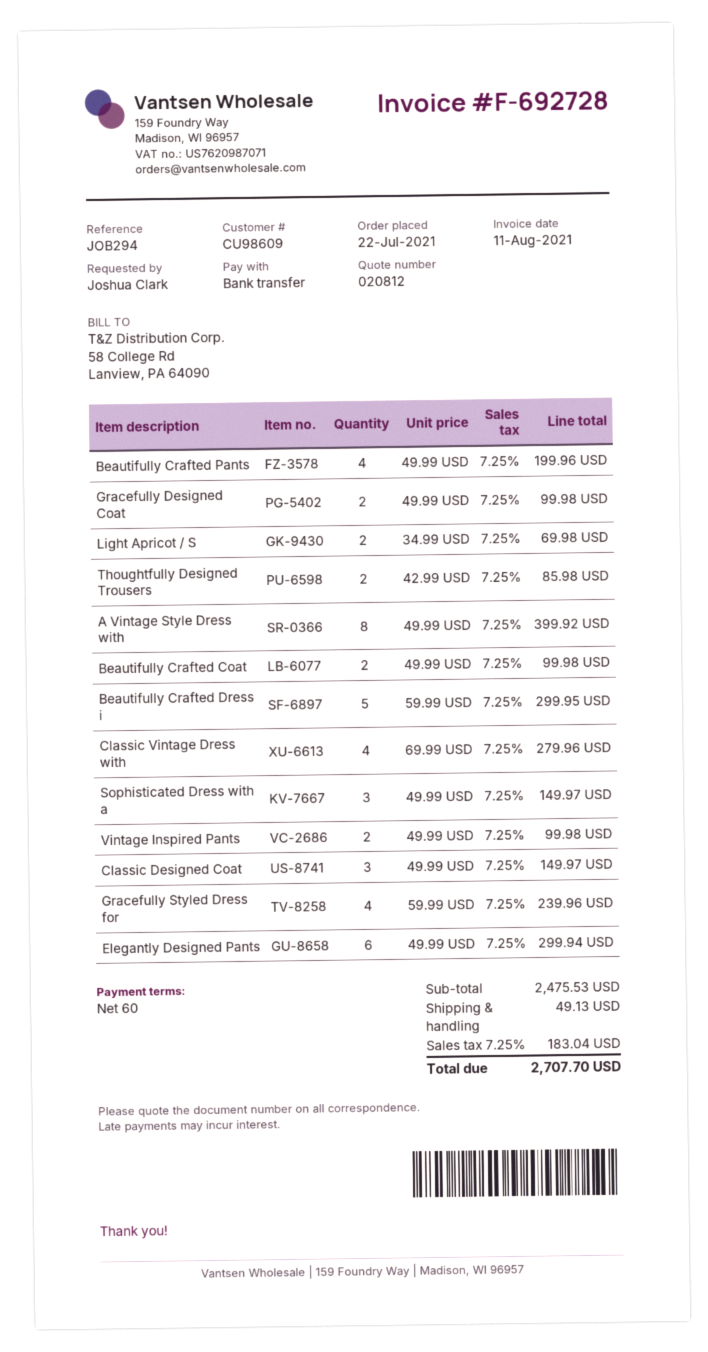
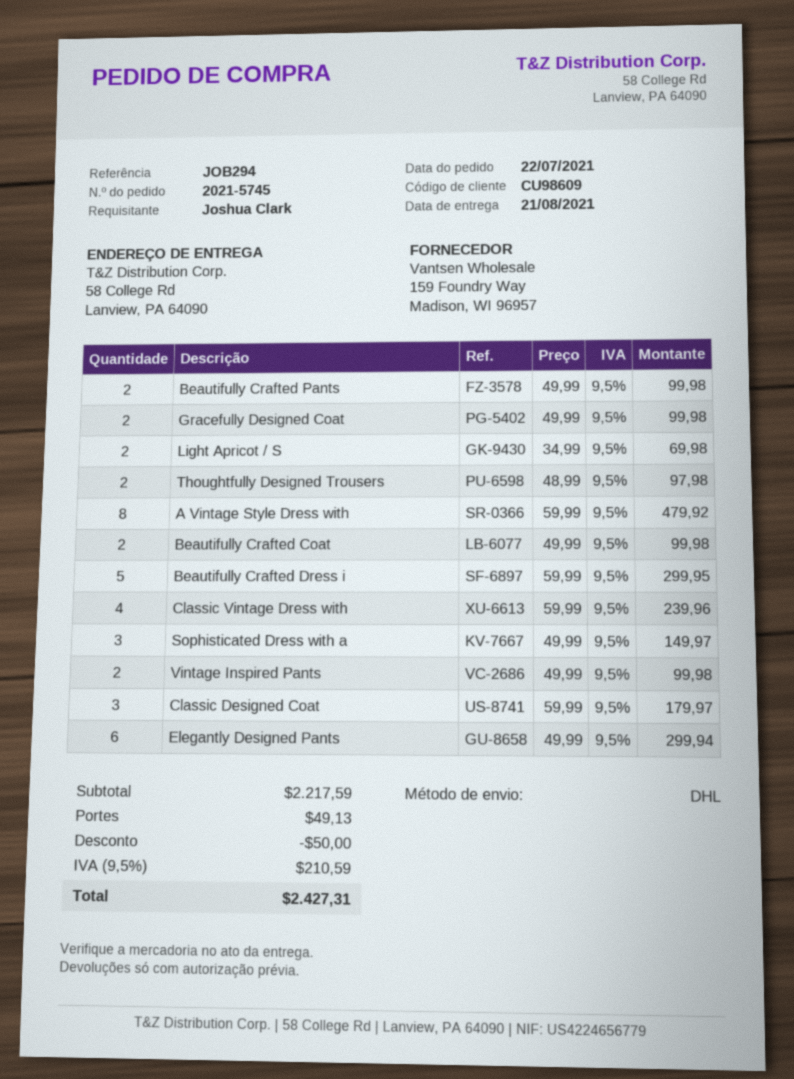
Beautifully Crafted Pants: 4 x 49.99 = 199.96 -> 2 x 49.99 = 99.98
Thoughtfully Designed Trousers: 2 x 42.99 = 85.98 -> 2 x 48.99 = 97.98
A Vintage Style Dress with: 8 x 49.99 = 399.92 -> 8 x 59.99 = 479.92
Classic Vintage Dress with: 4 x 69.99 = 279.96 -> 4 x 59.99 = 239.96
Classic Designed Coat: 3 x 49.99 = 149.97 -> 3 x 59.99 = 179.97
Gracefully Styled Dress for: 4 x 59.99 = 239.96 -> none
subtotal: 2475.53 -> 2217.59
discount: none -> 50.00
tax: 7.25% = 183.04 -> 9.5% = 210.59
total: 2707.70 -> 2427.31

